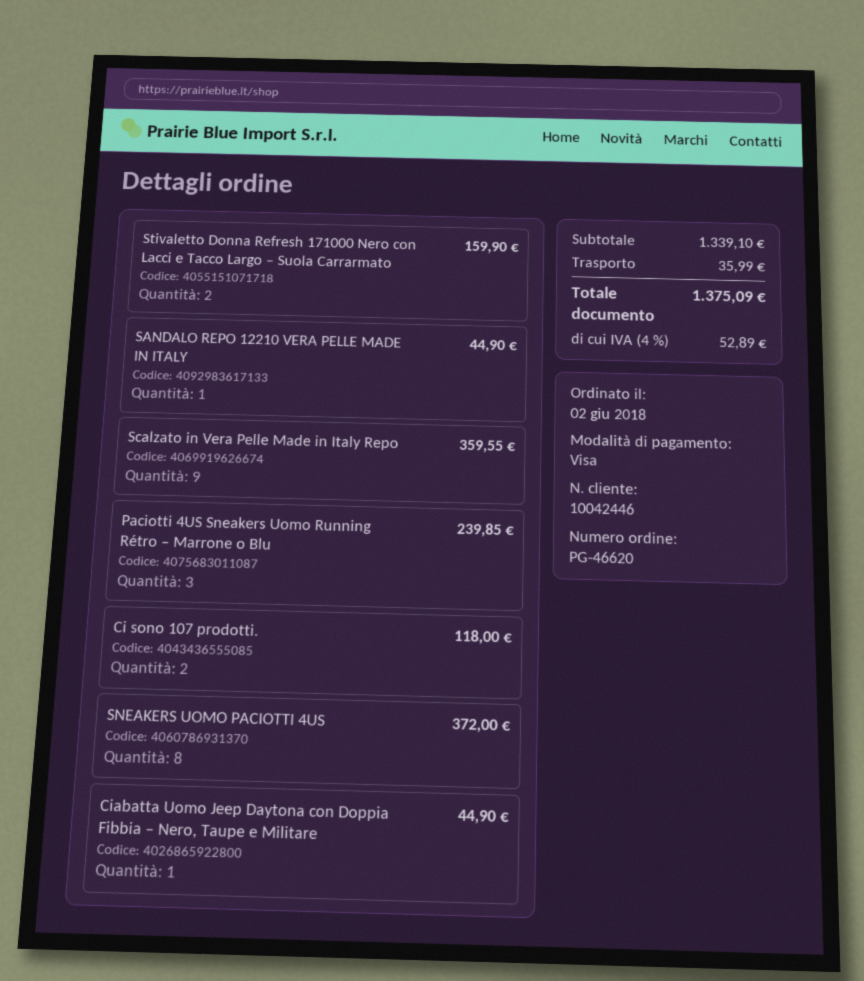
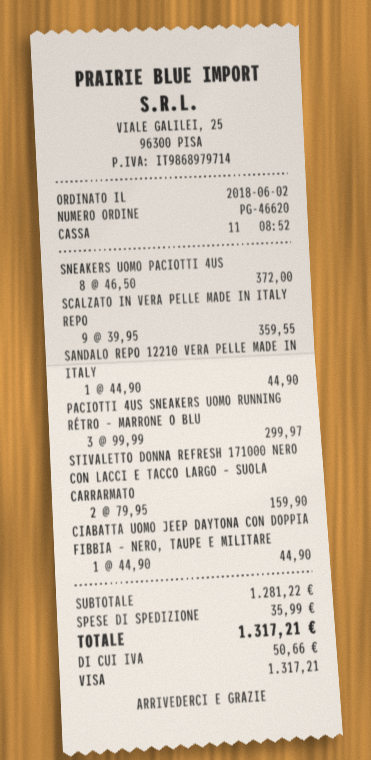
Paciotti 4US Sneakers Uomo Running Rétro – Marrone o Blu: 3 for 239.85 -> 3 for 299.97
Ci sono 107 prodotti.: 2 for 118.00 -> none
subtotal: 1339.10 -> 1281.22
tax: 52.89 -> 50.66
total: 1375.09 -> 1317.21

